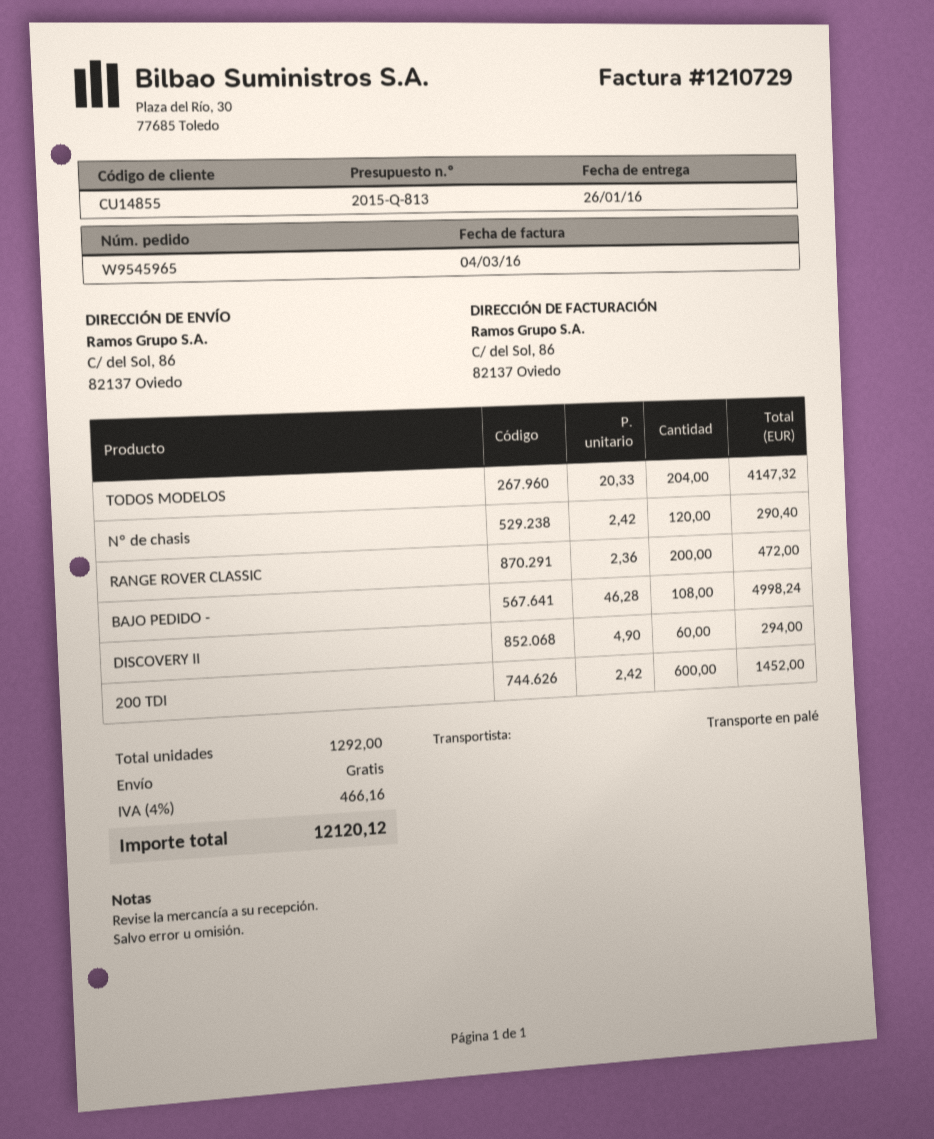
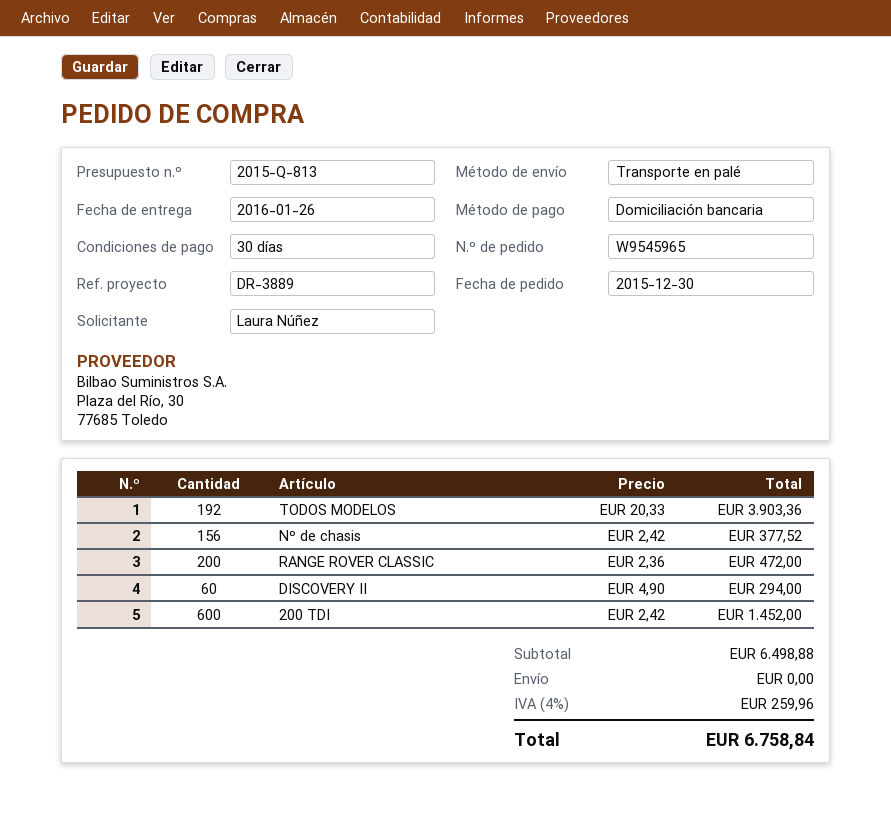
TODOS MODELOS: 204 x 20.33 = 4147.32 -> 192 x 20.33 = 3903.36
Nº de chasis: 120 x 2.42 = 290.40 -> 156 x 2.42 = 377.52
BAJO PEDIDO -: 108 x 46.28 = 4998.24 -> none
tax: 4% = 466.16 -> 4% = 259.96
total: 12120.12 -> 6758.84

